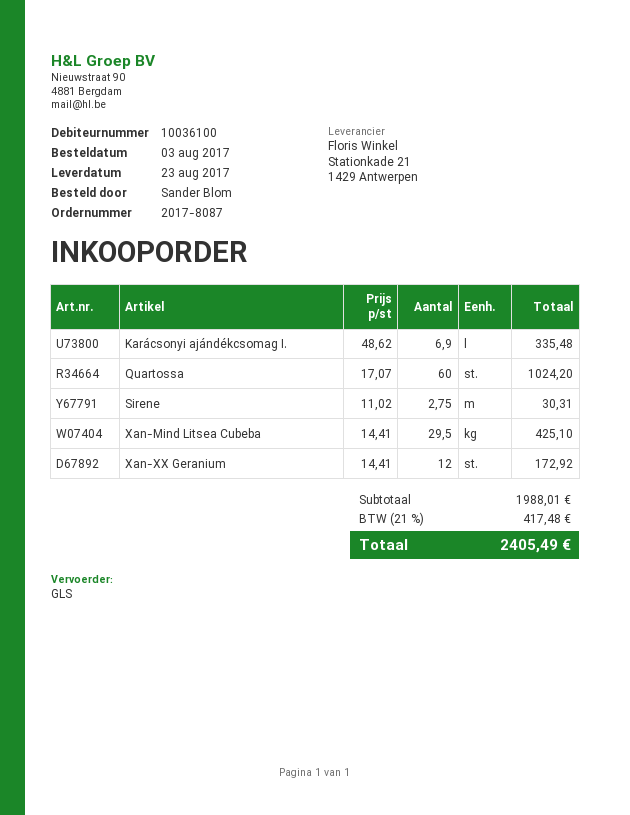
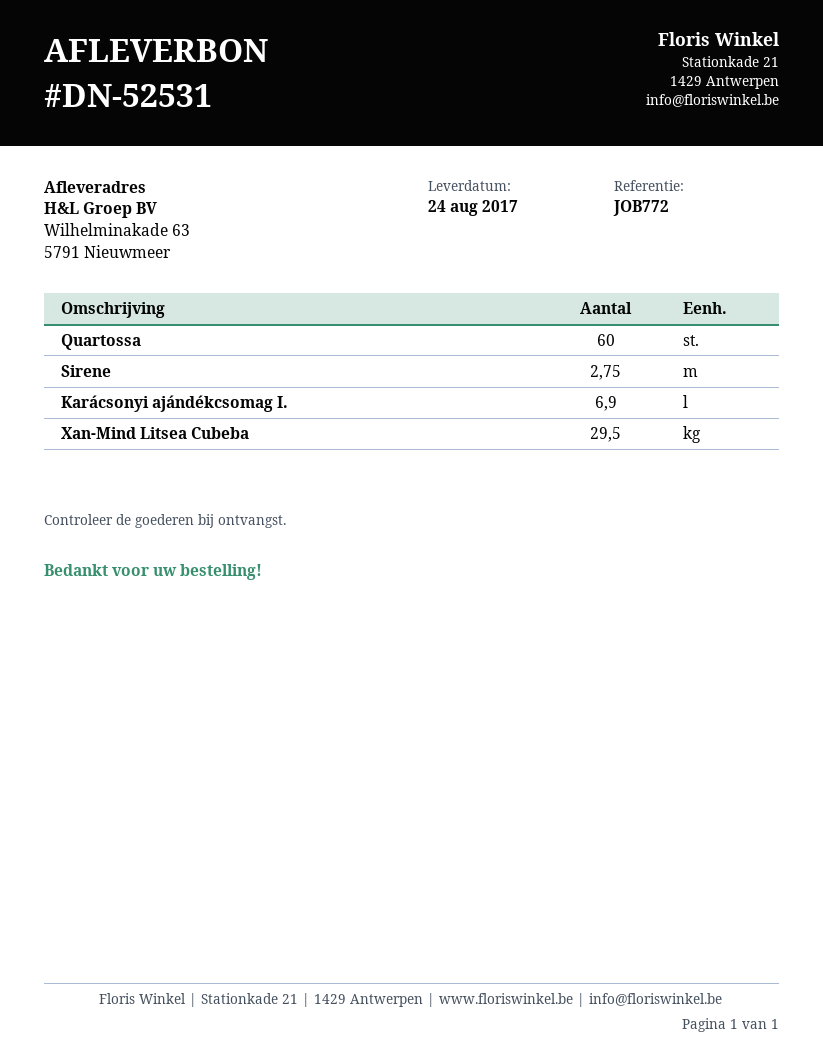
delivery date: 2017-08-23 -> 2017-08-24
Xan-XX Geranium: 12 -> none

